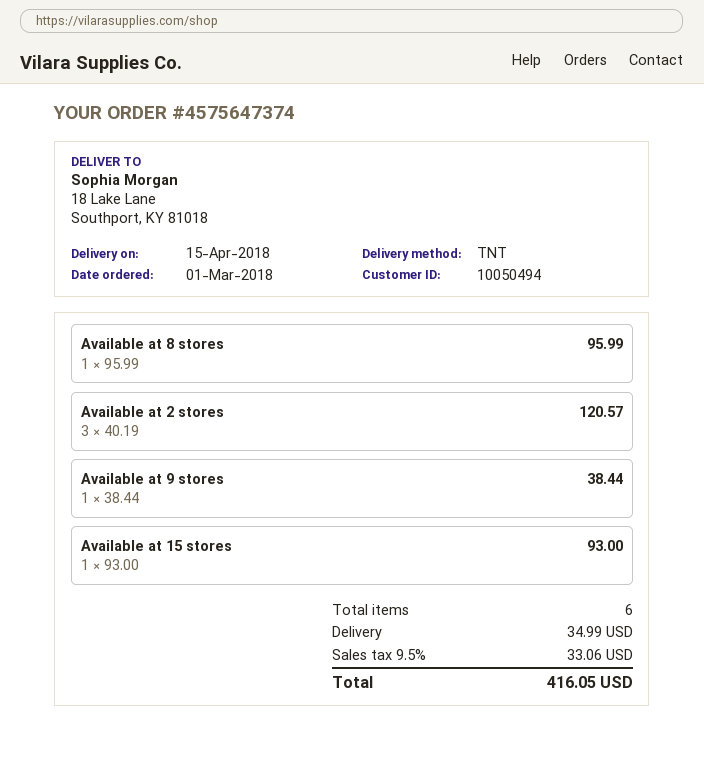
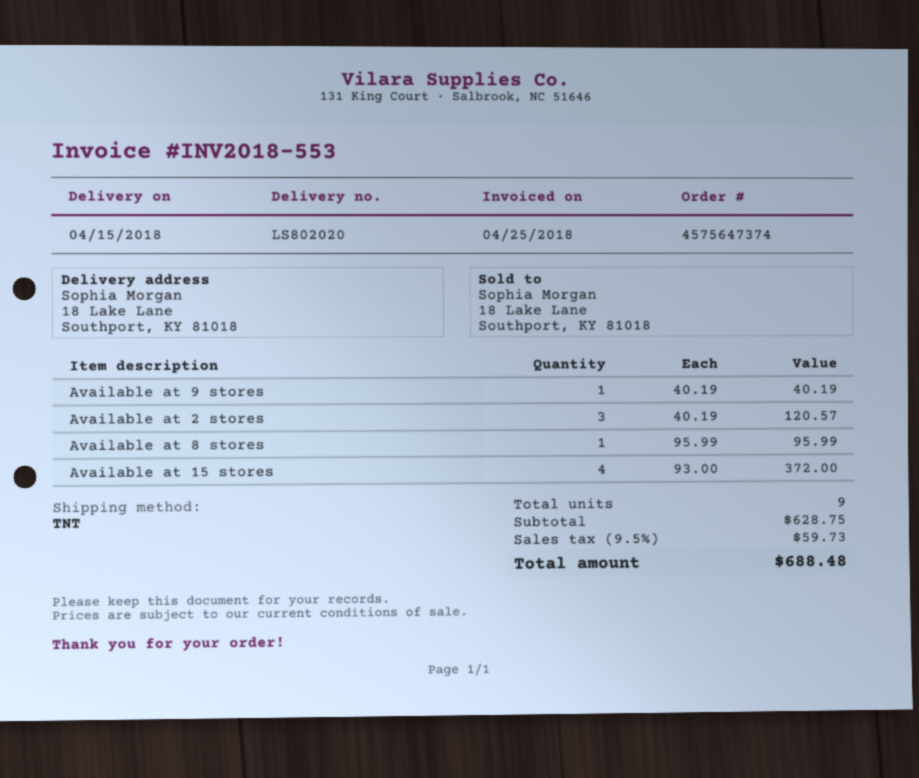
Available at 9 stores: 1 x 38.44 = 38.44 -> 1 x 40.19 = 40.19
Available at 15 stores: 1 x 93.00 = 93.00 -> 4 x 93.00 = 372.00
total quantity: 6 -> 9
shipping: 34.99 -> none
tax: 9.5% = 33.06 -> 9.5% = 59.73
total: 416.05 -> 688.48

